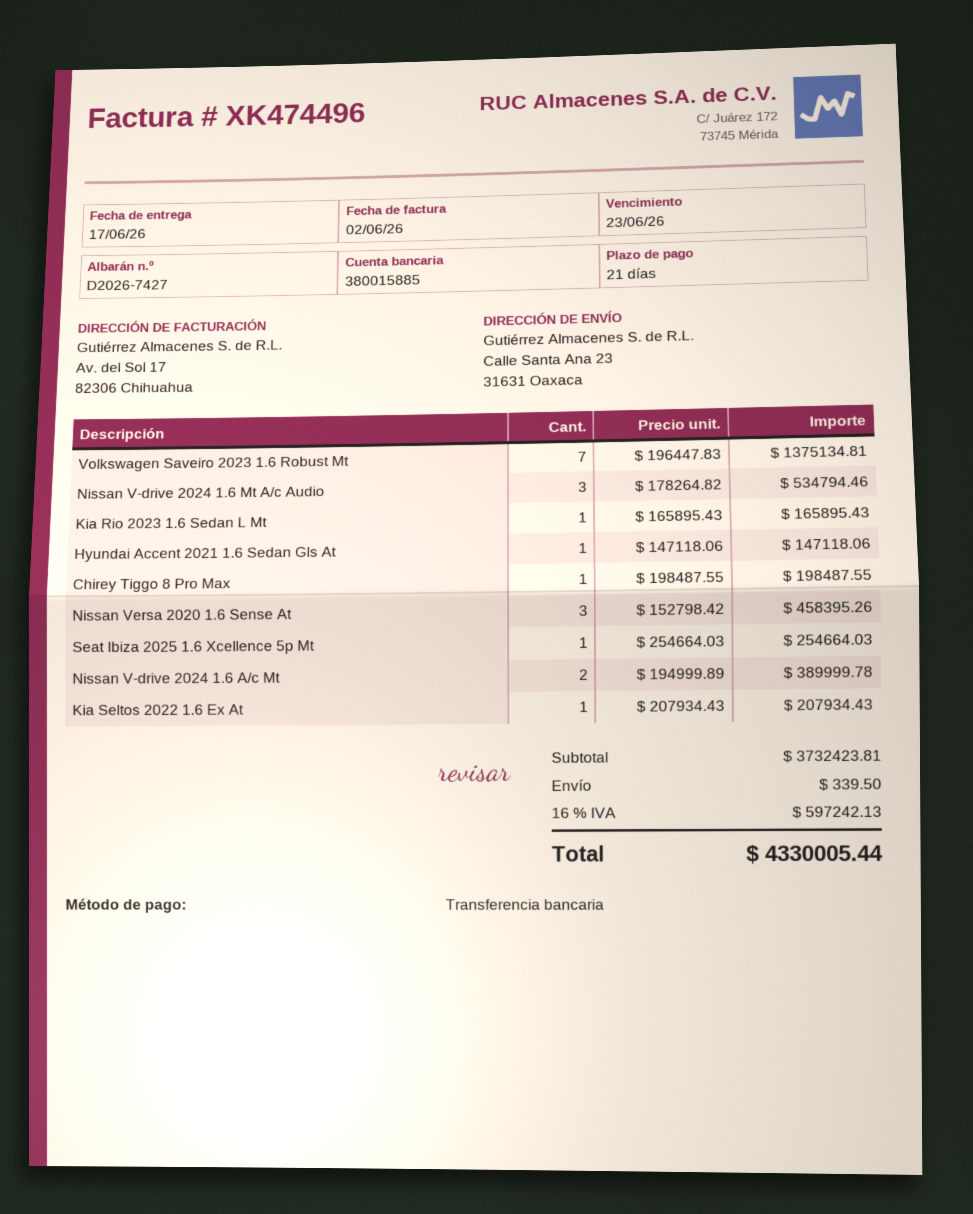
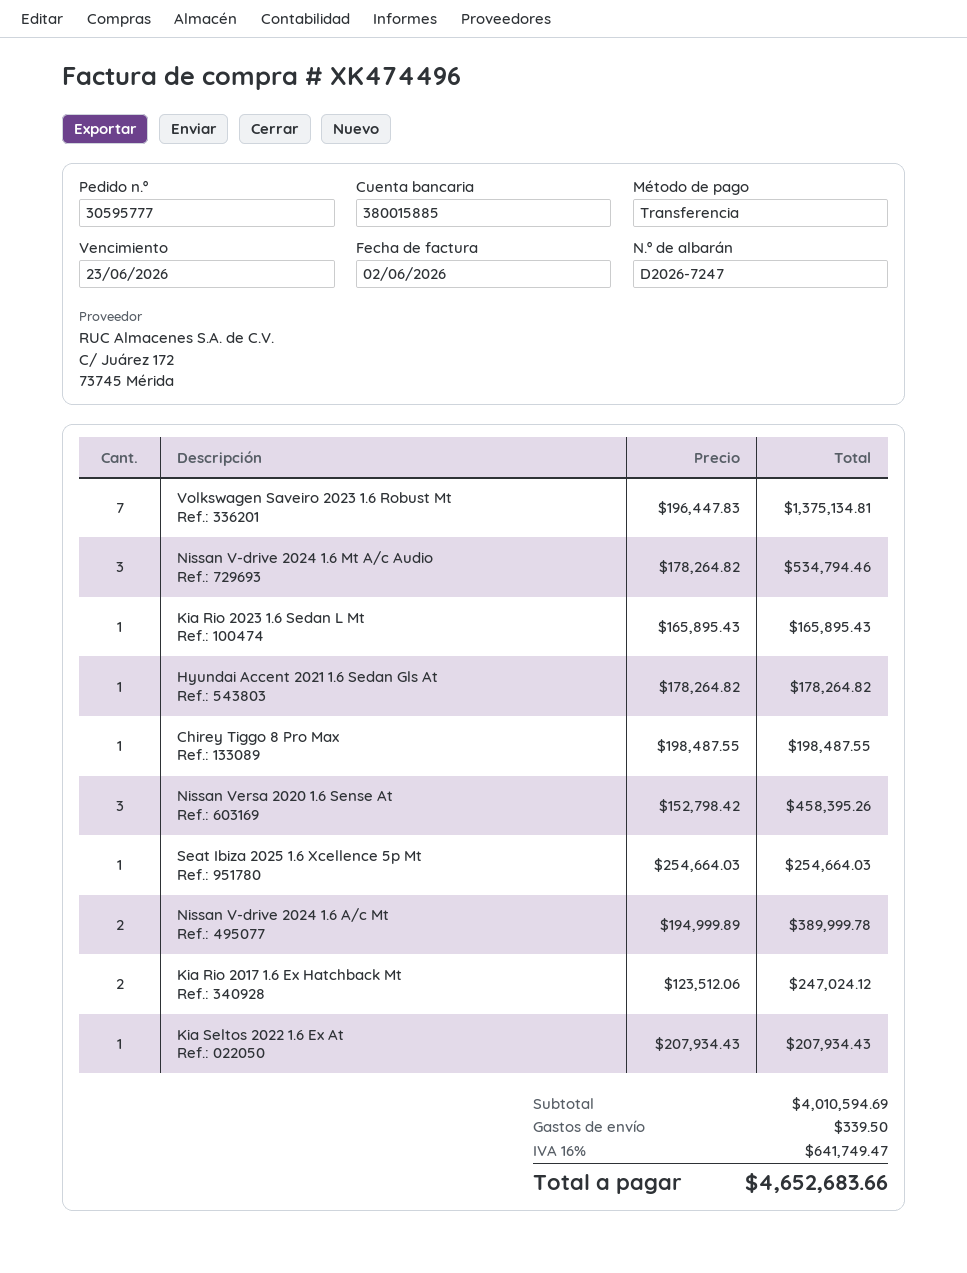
delivery note number: D2026-7427 -> D2026-7247
Hyundai Accent 2021 1.6 Sedan Gls At: 1 x 147118.06 = 147118.06 -> 1 x 178264.82 = 178264.82
Kia Rio 2017 1.6 Ex Hatchback Mt: none -> 2 x 123512.06 = 247024.12
subtotal: 3732423.81 -> 4010594.69
tax: 16% = 597242.13 -> 16% = 641749.47
total: 4330005.44 -> 4652683.66

